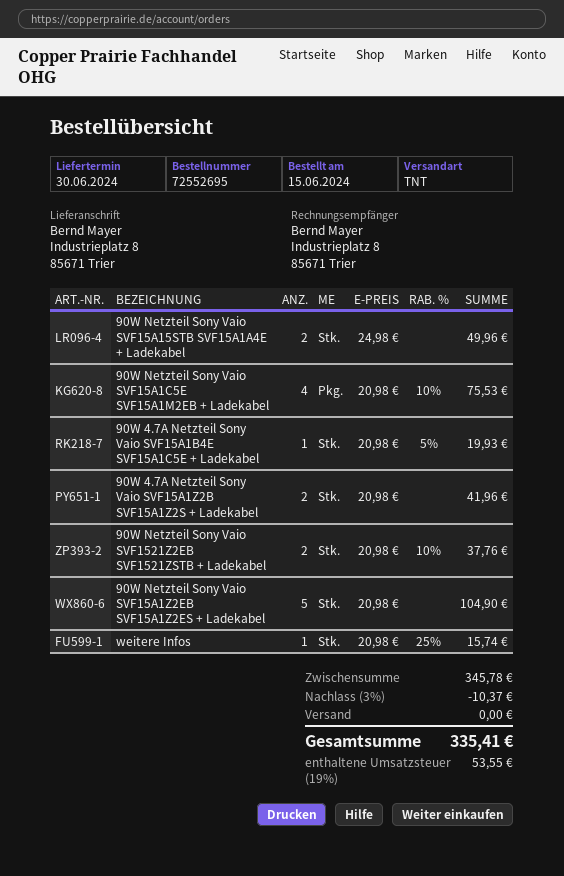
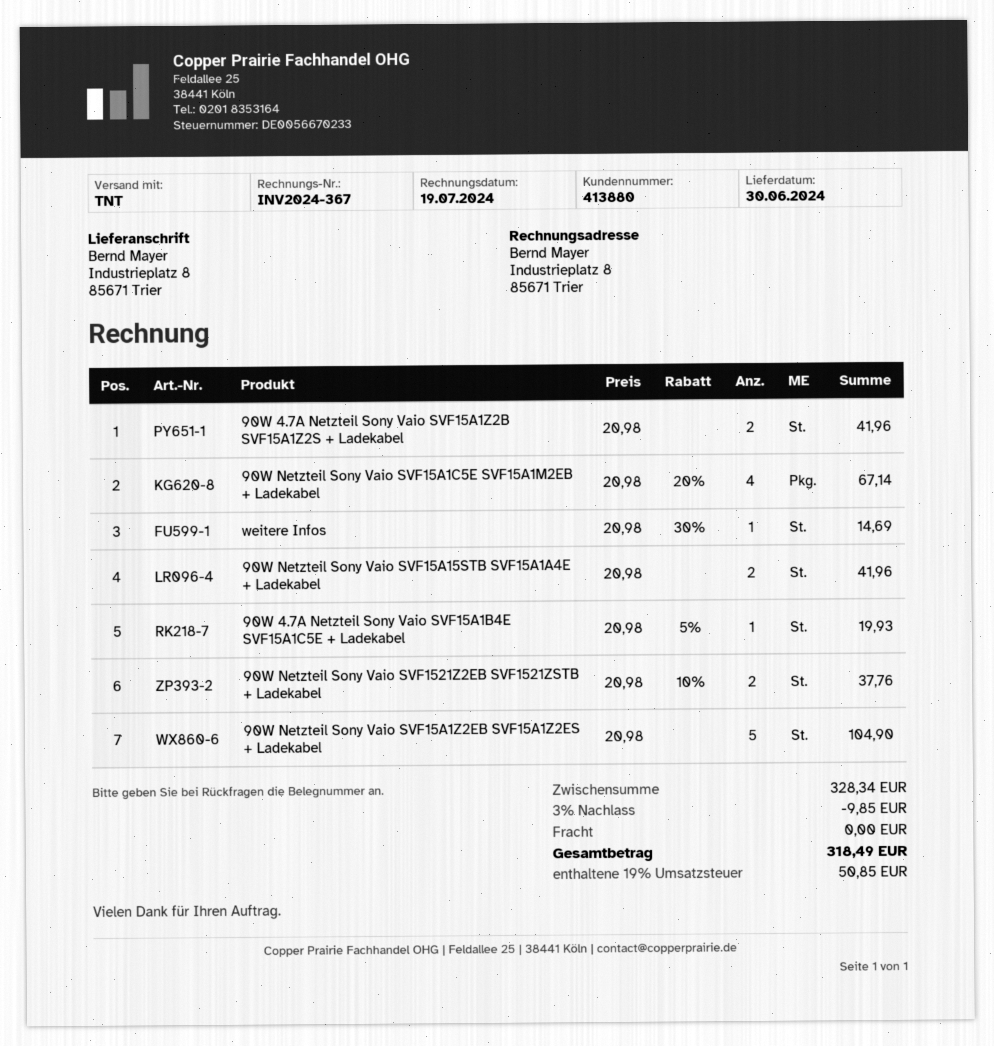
90W Netzteil Sony Vaio SVF15A15STB SVF15A1A4E + Ladekabel: 2 x 24.98 = 49.96 -> 2 x 20.98 = 41.96
90W Netzteil Sony Vaio SVF15A1C5E SVF15A1M2EB + Ladekabel: 4 x 20.98 - 10% = 75.53 -> 4 x 20.98 - 20% = 67.14
weitere Infos: 1 x 20.98 - 25% = 15.74 -> 1 x 20.98 - 30% = 14.69
subtotal: 345.78 -> 328.34
discount: 3% = 10.37 -> 3% = 9.85
tax: 19% = 53.55 -> 19% = 50.85
total: 335.41 -> 318.49

